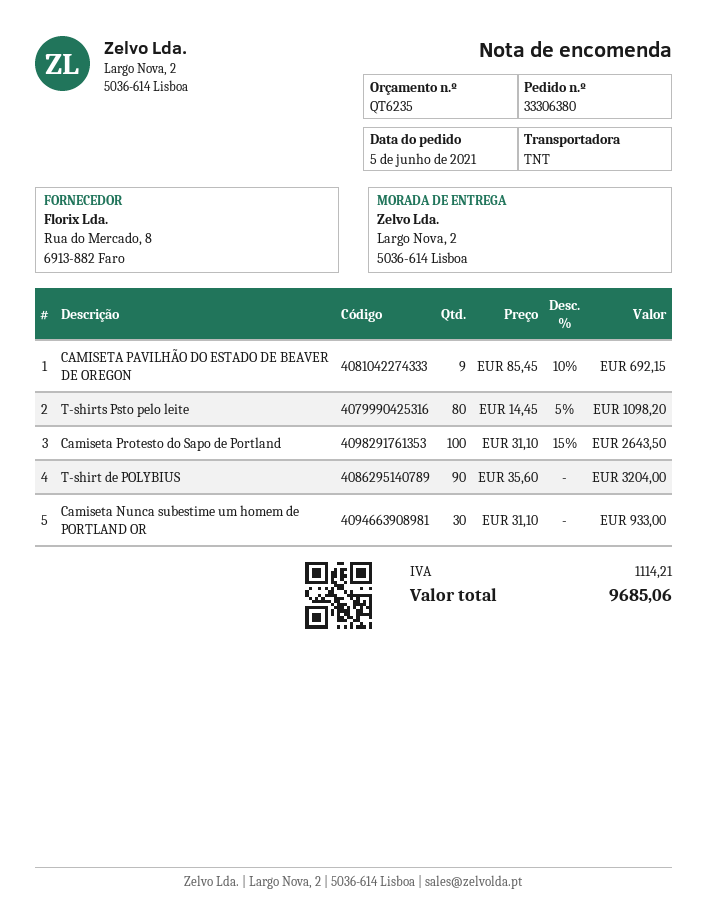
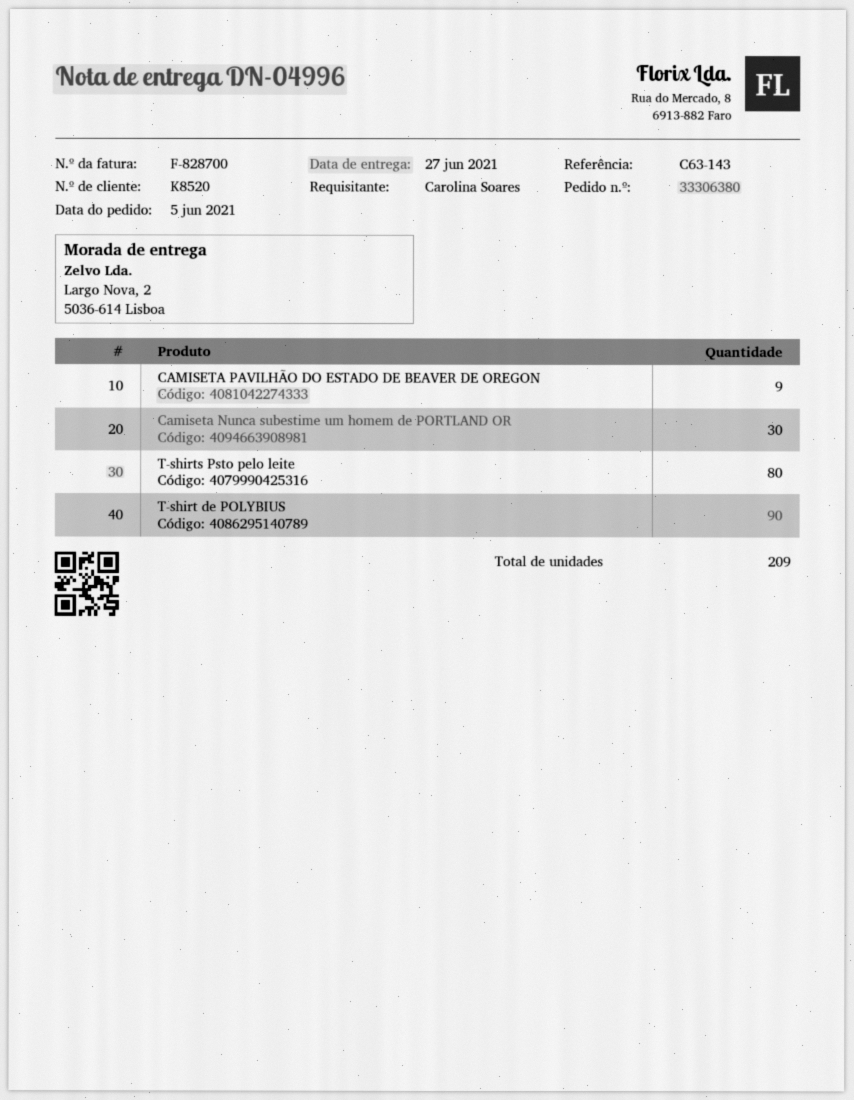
Camiseta Protesto do Sapo de Portland: 100 -> none

